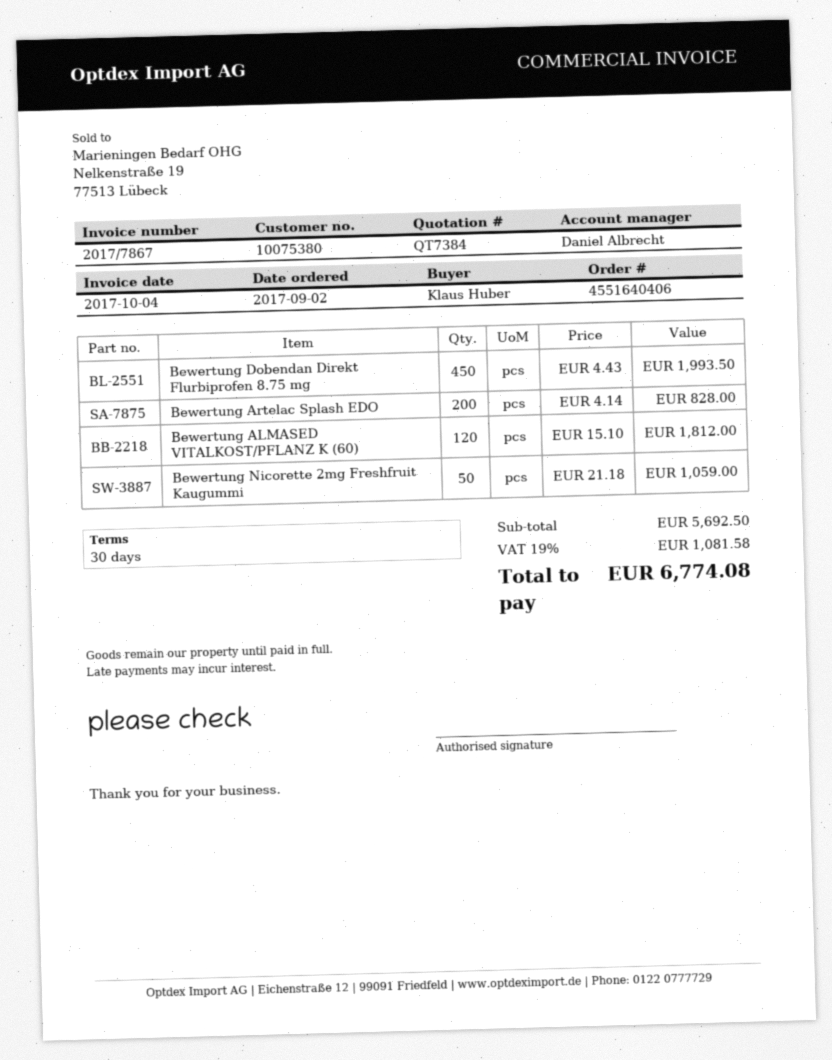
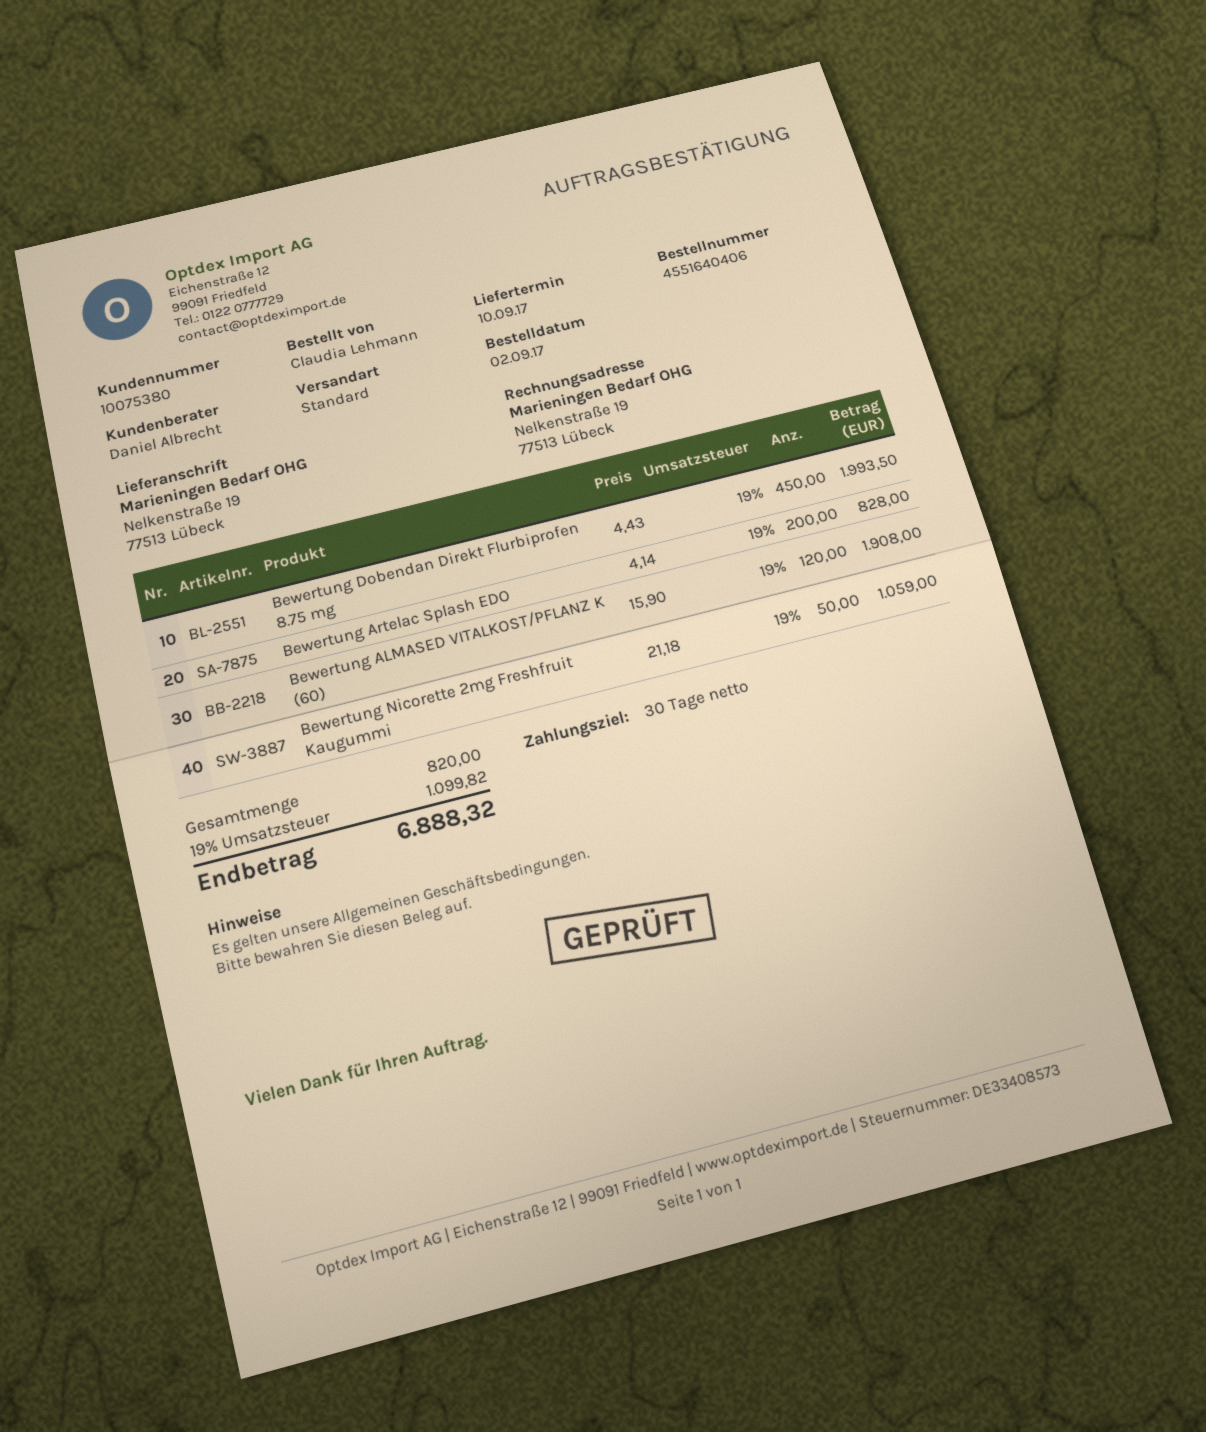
ordered by: Klaus Huber -> Claudia Lehmann
Bewertung ALMASED VITALKOST/PFLANZ K (60): 120 x 15.10 = 1812.00 -> 120 x 15.90 = 1908.00
tax: 19% = 1081.58 -> 19% = 1099.82
total: 6774.08 -> 6888.32

